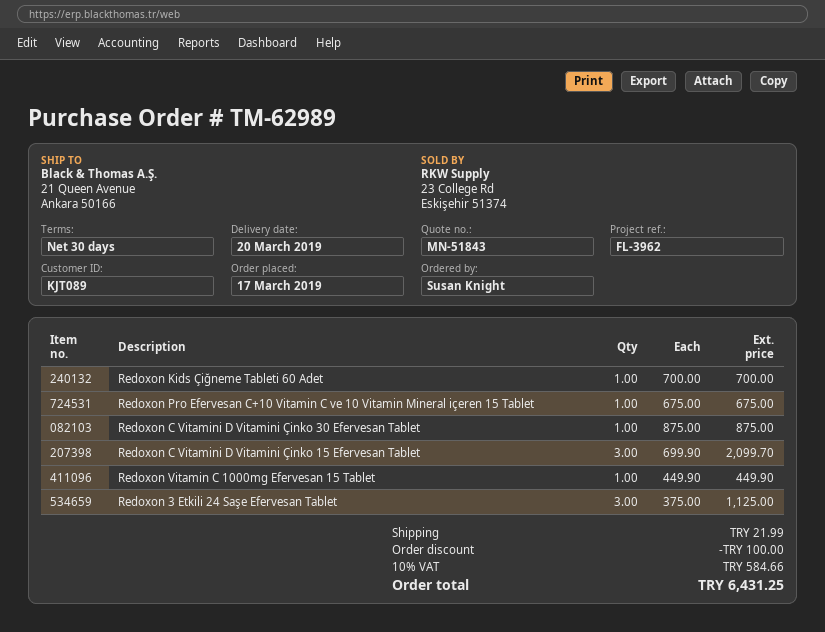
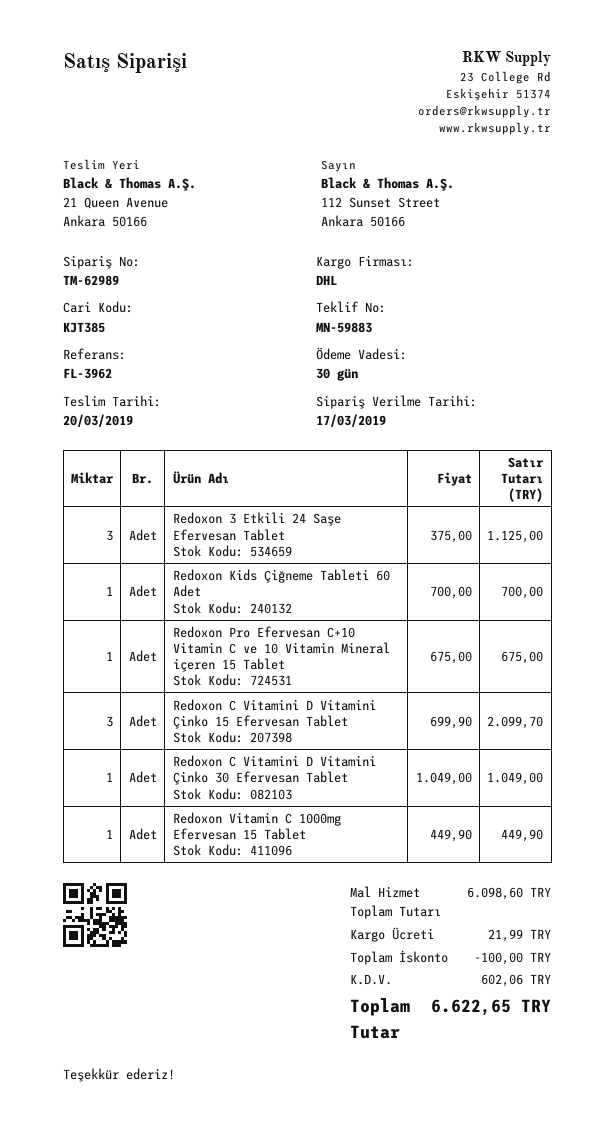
quote number: MN-51843 -> MN-59883
customer number: KJT089 -> KJT385
Redoxon C Vitamini D Vitamini Çinko 30 Efervesan Tablet: 1 x 875.00 = 875.00 -> 1 x 1049.00 = 1049.00
tax: 584.66 -> 602.06
total: 6431.25 -> 6622.65

